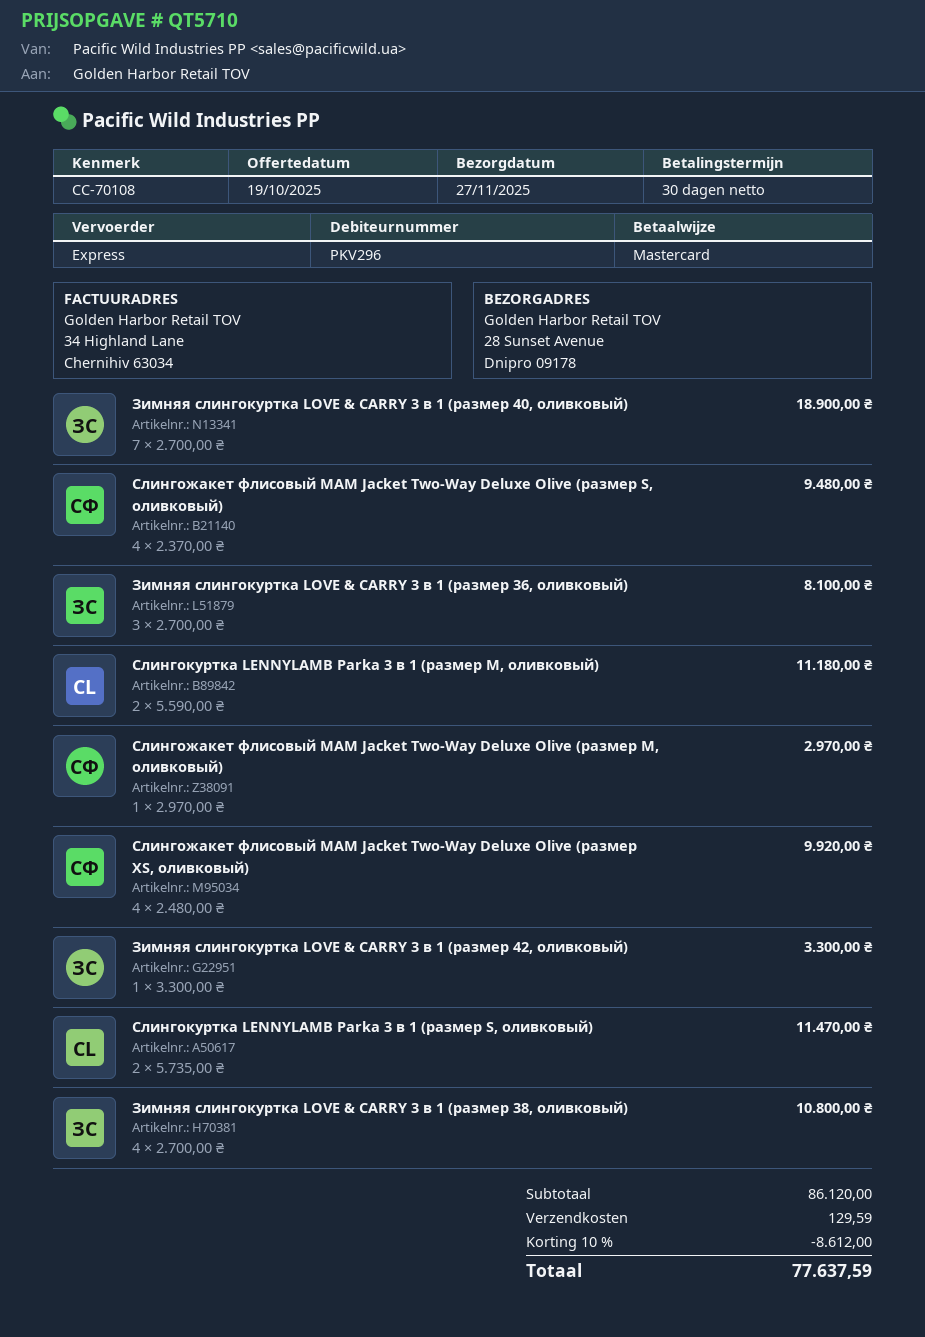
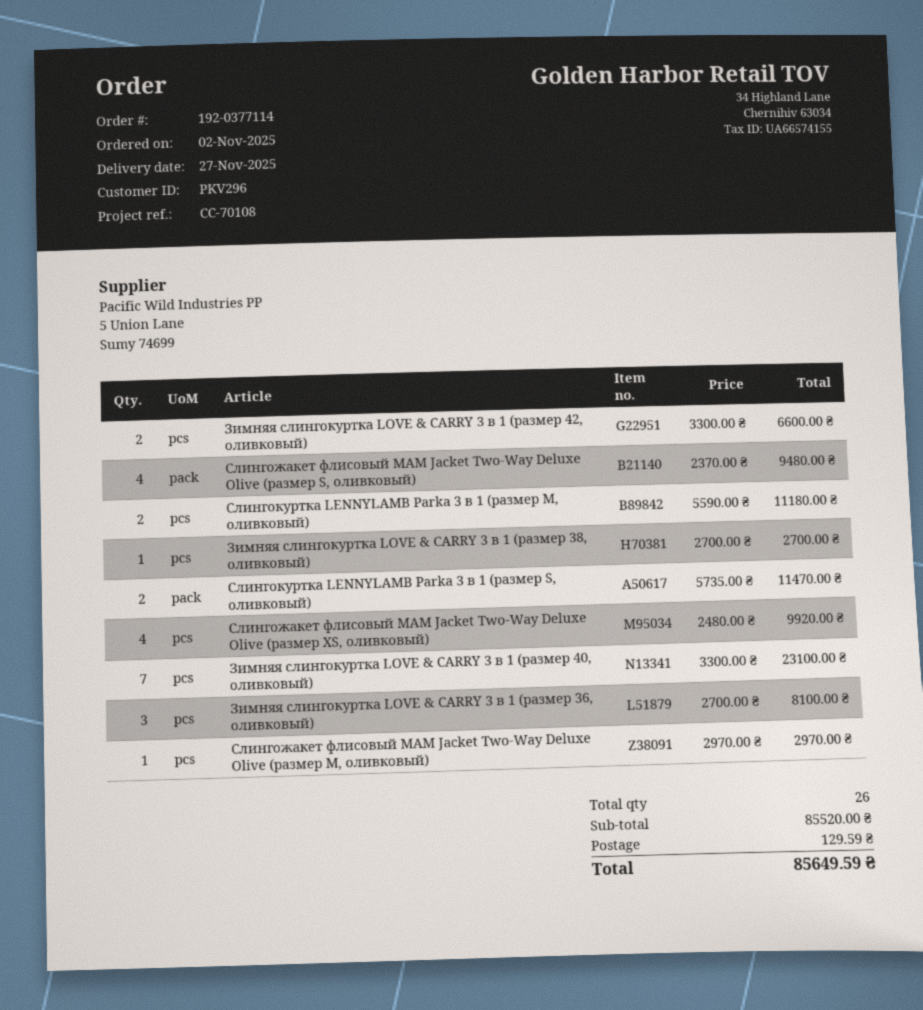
Зимняя слингокуртка LOVE & CARRY 3 в 1 (размер 40, оливковый): 7 x 2700.00 = 18900.00 -> 7 x 3300.00 = 23100.00
Зимняя слингокуртка LOVE & CARRY 3 в 1 (размер 42, оливковый): 1 x 3300.00 = 3300.00 -> 2 x 3300.00 = 6600.00
Зимняя слингокуртка LOVE & CARRY 3 в 1 (размер 38, оливковый): 4 x 2700.00 = 10800.00 -> 1 x 2700.00 = 2700.00
subtotal: 86120.00 -> 85520.00
discount: 10% = 8612.00 -> none
total: 77637.59 -> 85649.59

